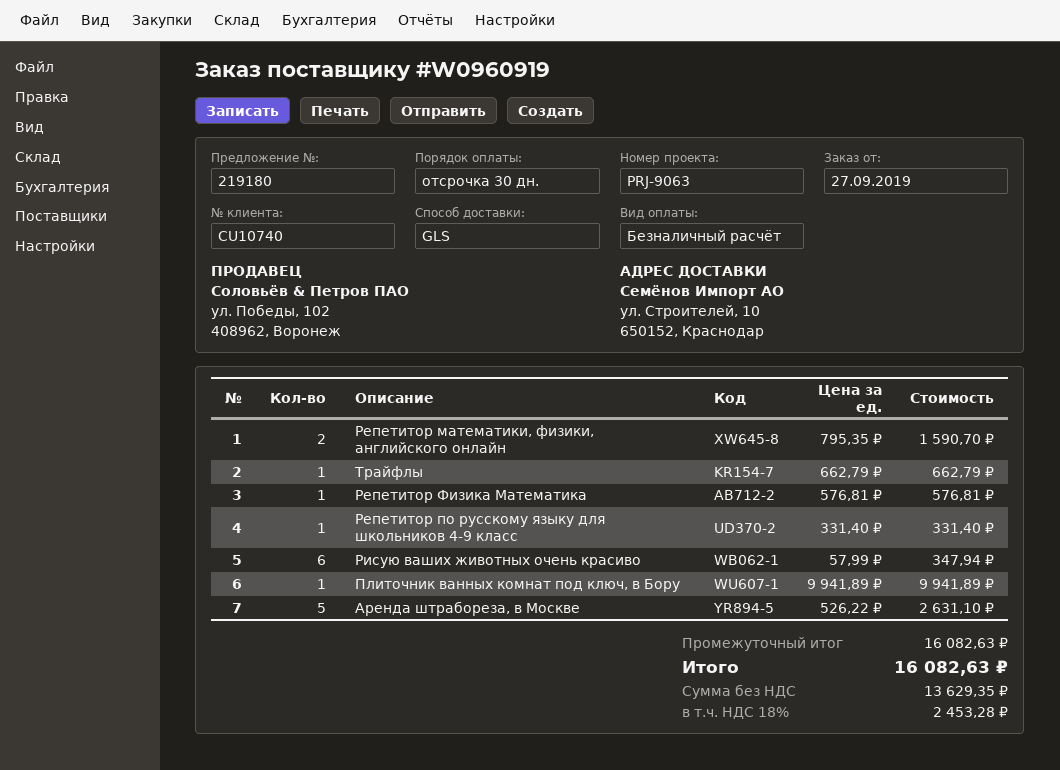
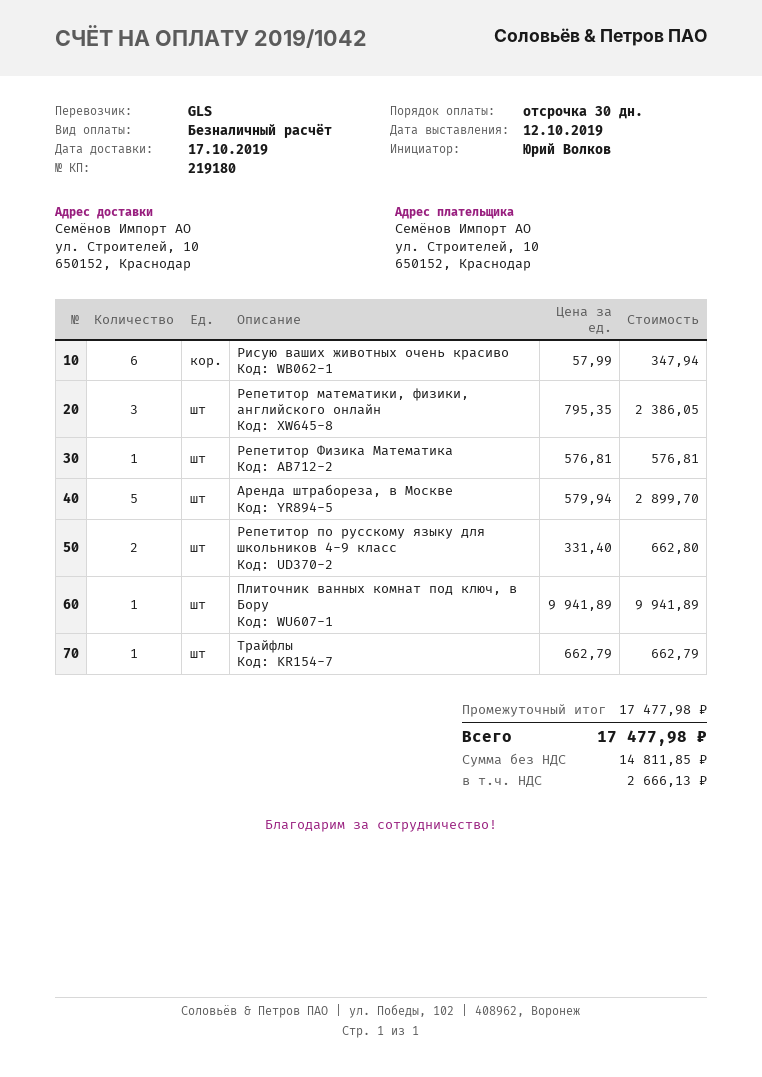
Репетитор математики, физики, английского онлайн: 2 x 795.35 = 1590.70 -> 3 x 795.35 = 2386.05
Репетитор по русскому языку для школьников 4-9 класс: 1 x 331.40 = 331.40 -> 2 x 331.40 = 662.80
Аренда штрабореза, в Москве: 5 x 526.22 = 2631.10 -> 5 x 579.94 = 2899.70
subtotal: 16082.63 -> 17477.98
net: 13629.35 -> 14811.85
tax: 2453.28 -> 2666.13
total: 16082.63 -> 17477.98

